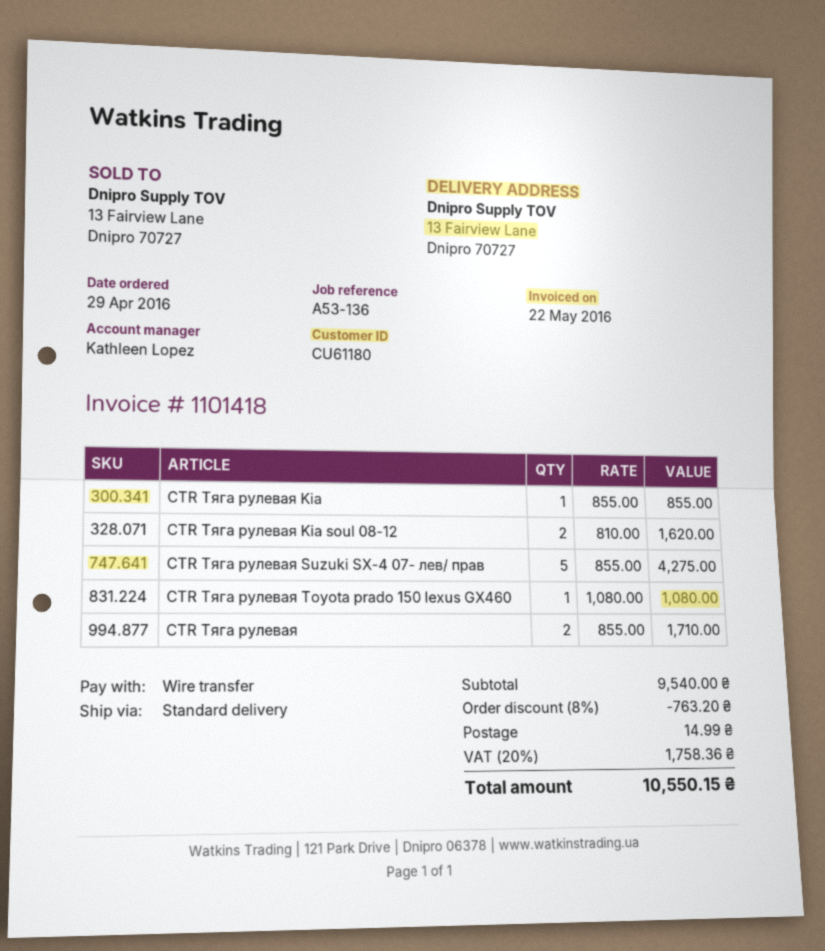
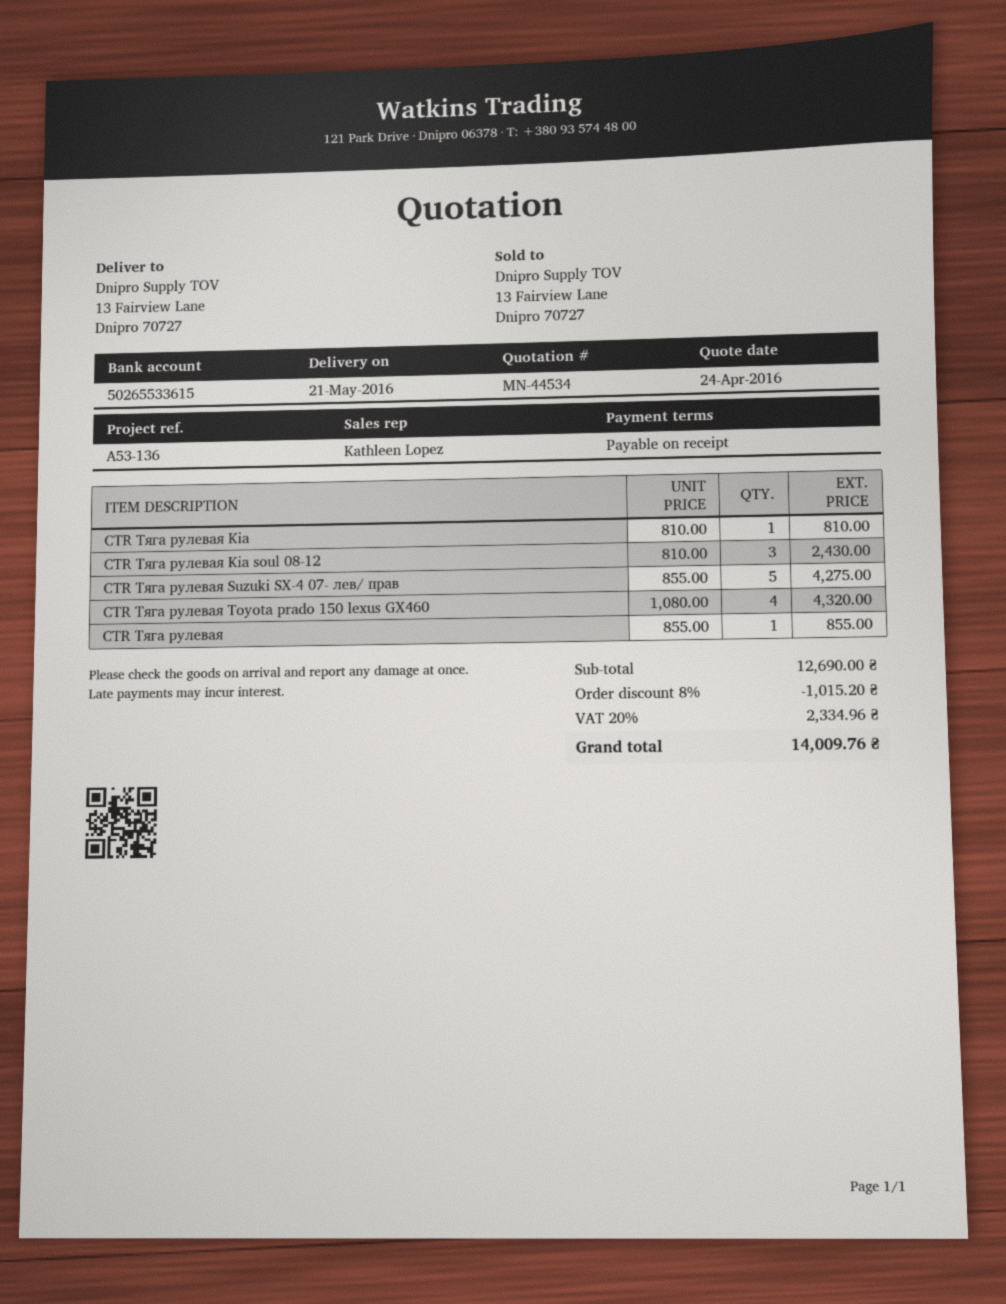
CTR Тяга рулевая Kia: 1 x 855.00 = 855.00 -> 1 x 810.00 = 810.00
CTR Тяга рулевая Kia soul 08-12: 2 x 810.00 = 1620.00 -> 3 x 810.00 = 2430.00
CTR Тяга рулевая Toyota prado 150 lexus GX460: 1 x 1080.00 = 1080.00 -> 4 x 1080.00 = 4320.00
CTR Тяга рулевая: 2 x 855.00 = 1710.00 -> 1 x 855.00 = 855.00
subtotal: 9540.00 -> 12690.00
discount: 8% = 763.20 -> 8% = 1015.20
shipping: 14.99 -> none
tax: 20% = 1758.36 -> 20% = 2334.96
total: 10550.15 -> 14009.76

